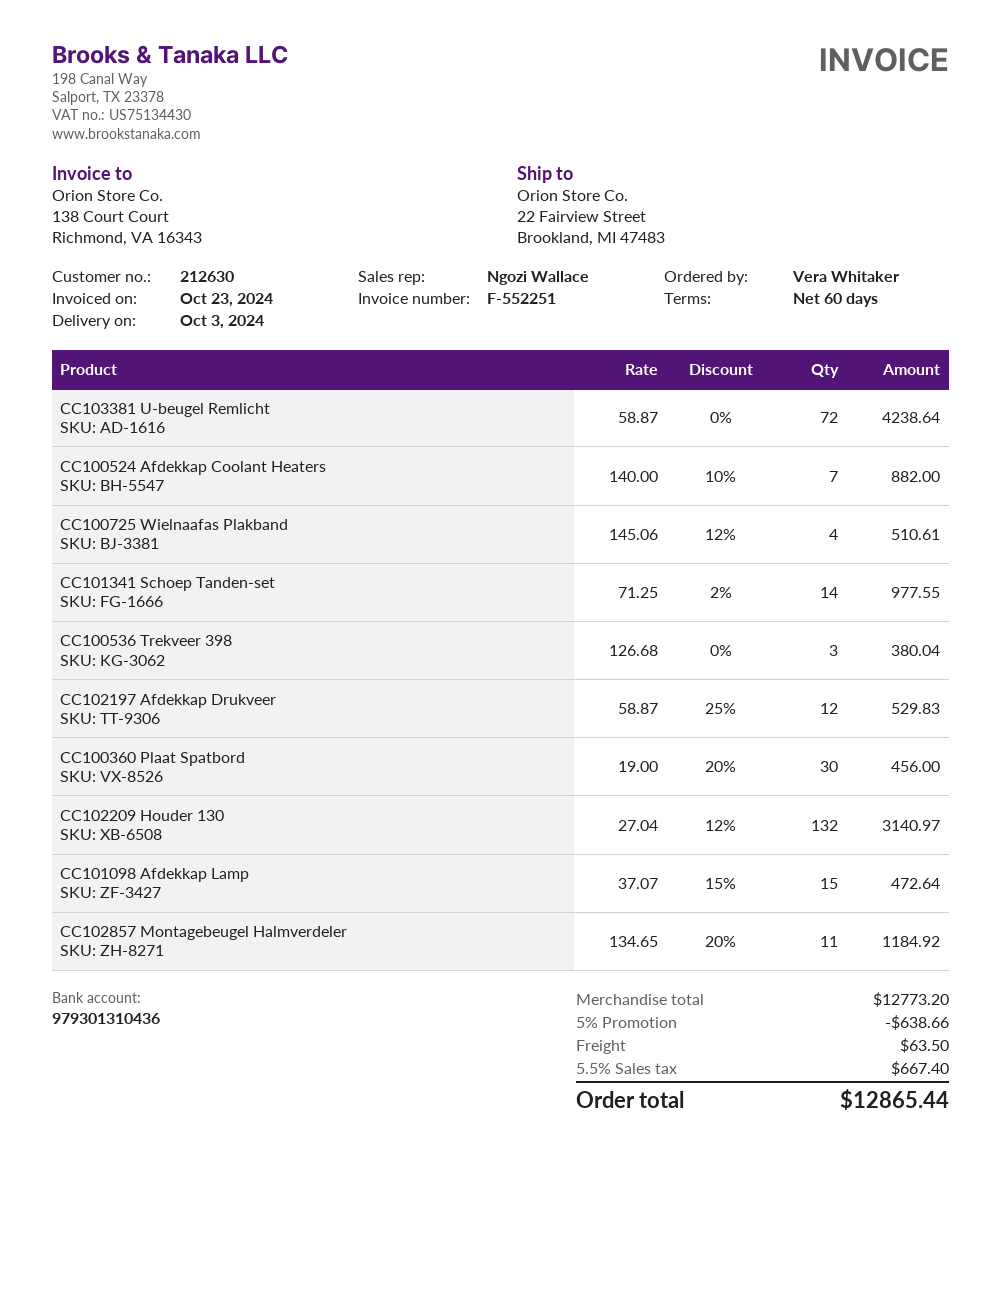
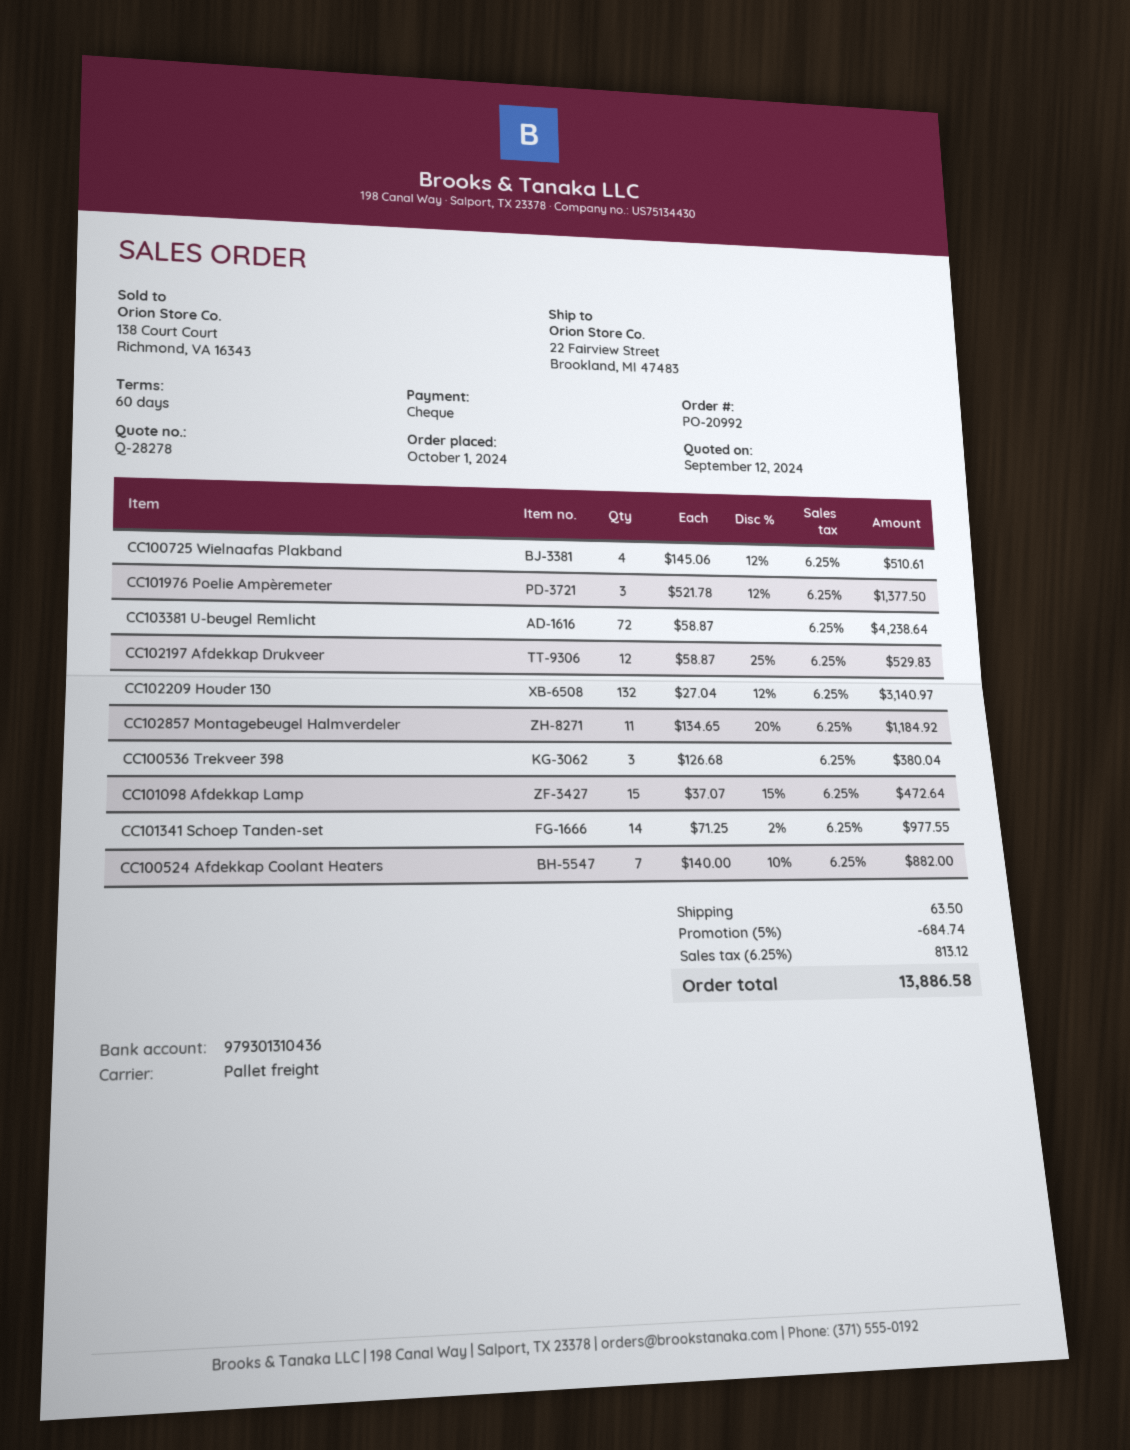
CC100360 Plaat Spatbord: 30 x 19.00 - 20% = 456.00 -> none
CC101976 Poelie Ampèremeter: none -> 3 x 521.78 - 12% = 1377.50
discount: 5% = 638.66 -> 5% = 684.74
tax: 5.5% = 667.40 -> 6.25% = 813.12
total: 12865.44 -> 13886.58

